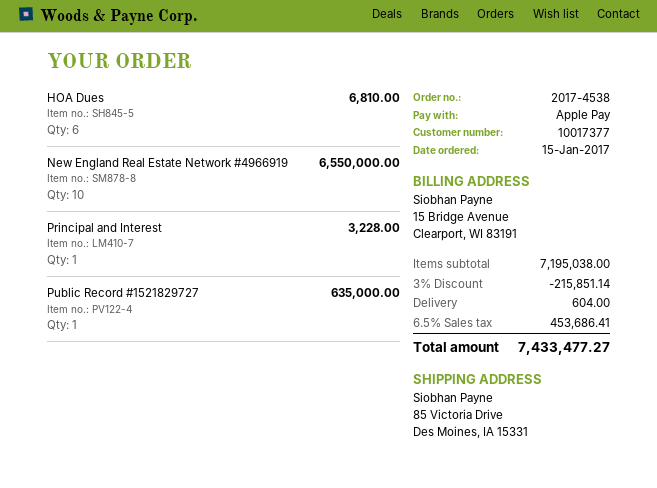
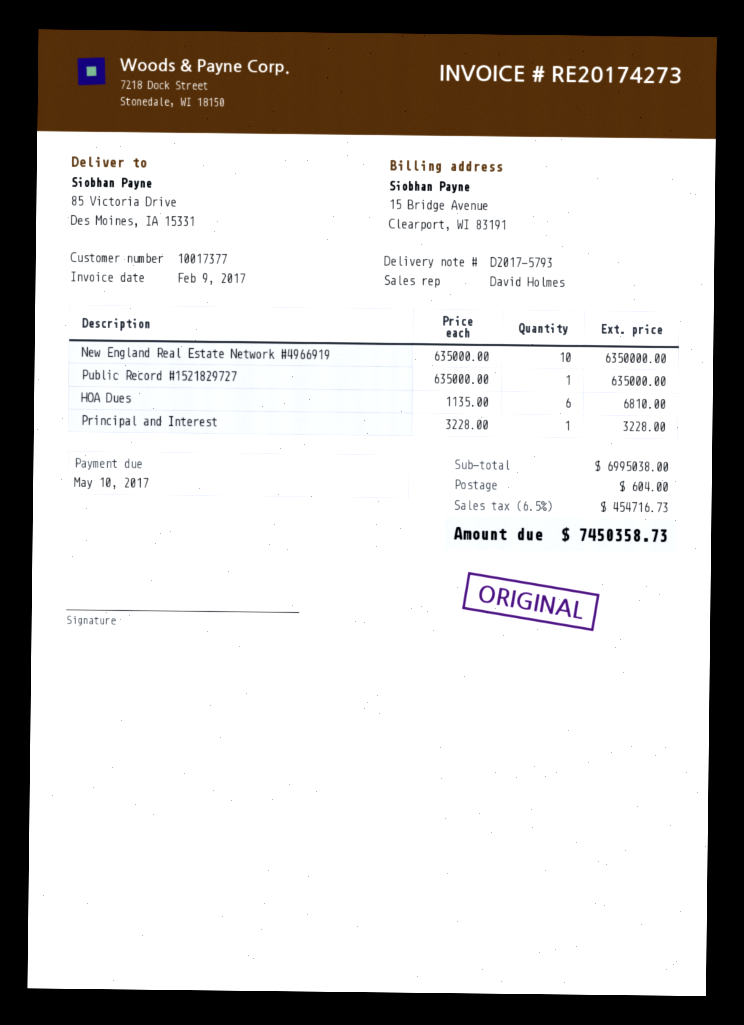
New England Real Estate Network #4966919: 10 for 6550000.00 -> 10 for 6350000.00
subtotal: 7195038.00 -> 6995038.00
discount: 3% = 215851.14 -> none
tax: 6.5% = 453686.41 -> 6.5% = 454716.73
total: 7433477.27 -> 7450358.73

